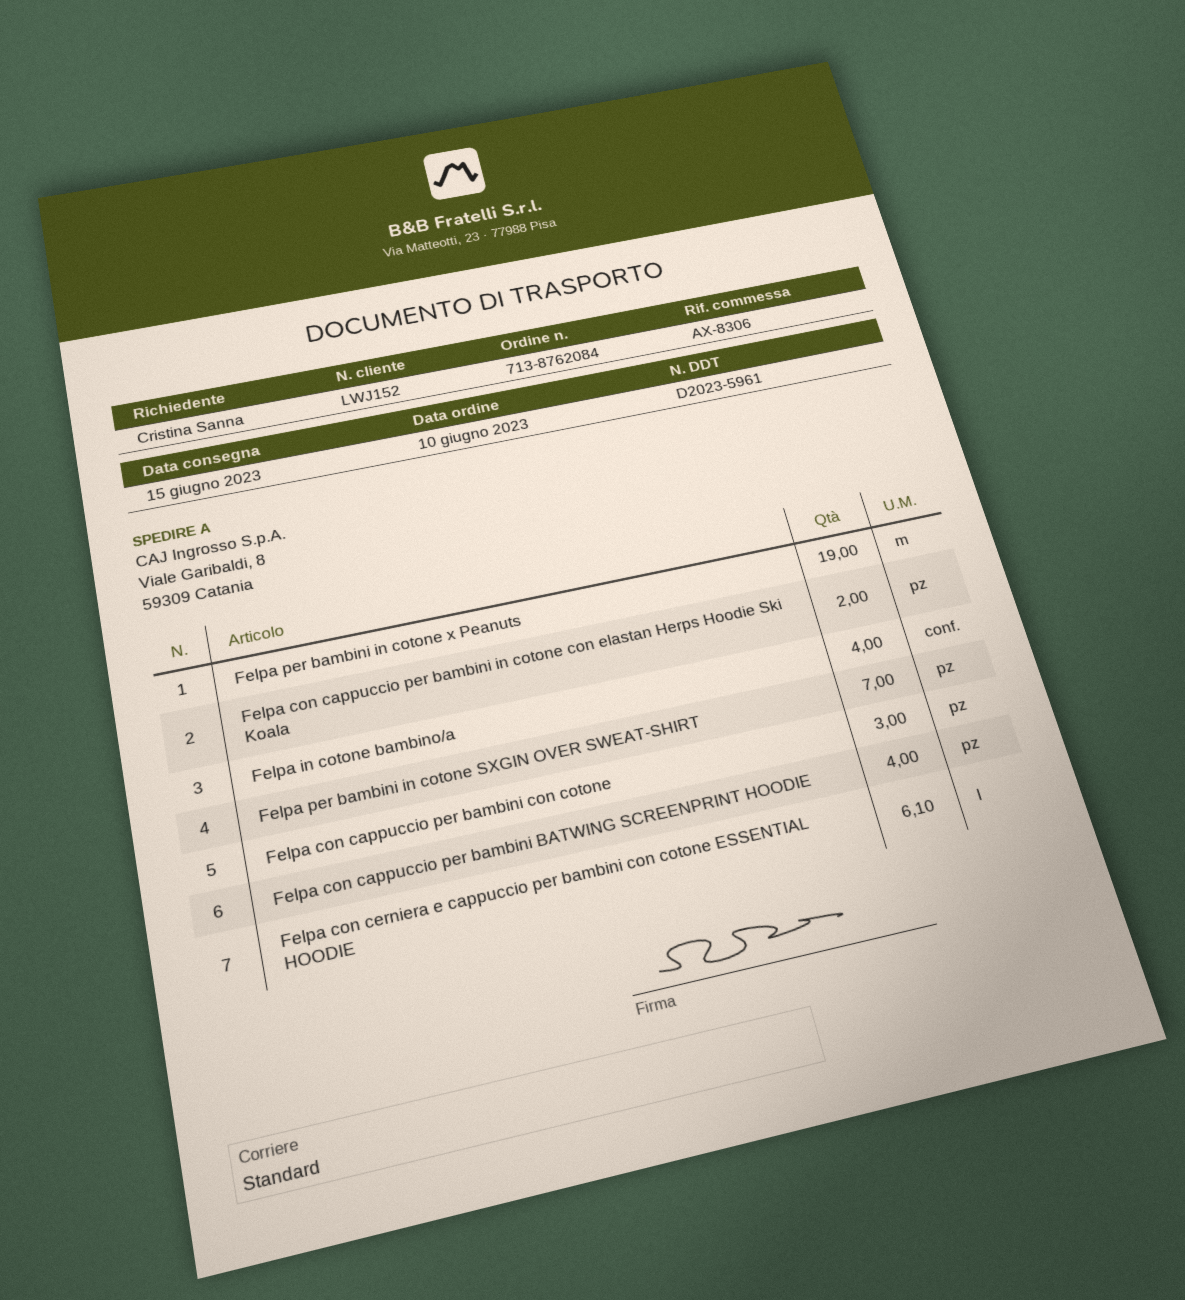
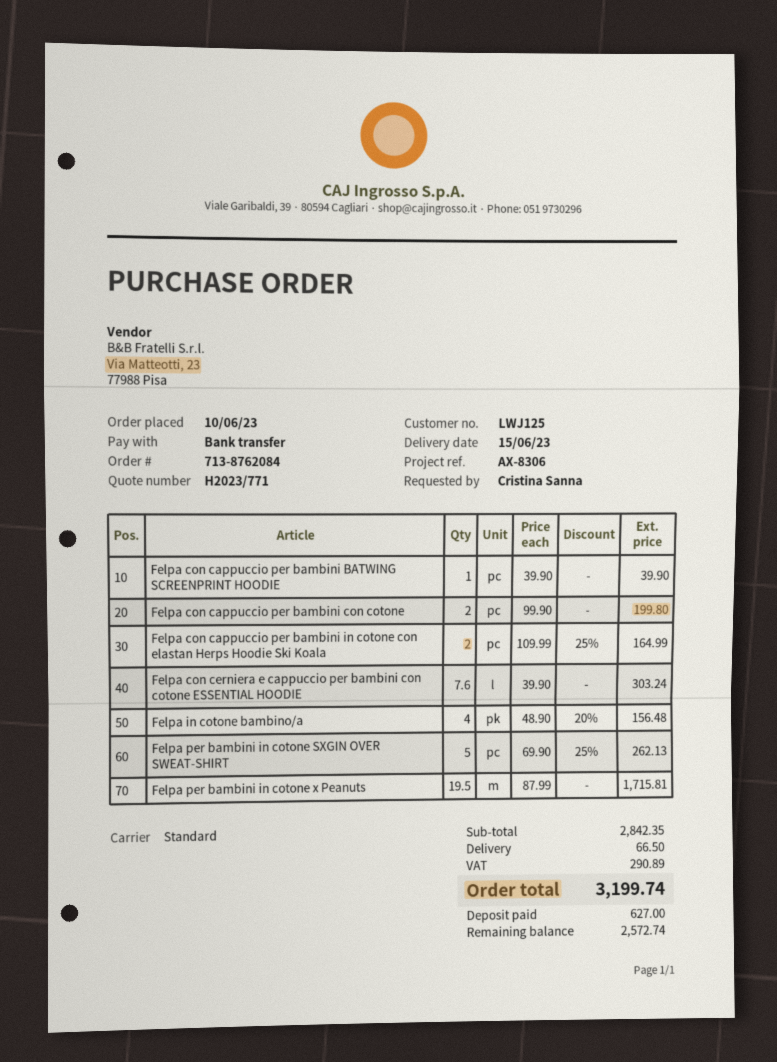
customer number: LWJ152 -> LWJ125
Felpa per bambini in cotone x Peanuts: 19 -> 19.5
Felpa per bambini in cotone SXGIN OVER SWEAT-SHIRT: 7 -> 5
Felpa con cappuccio per bambini con cotone: 3 -> 2
Felpa con cappuccio per bambini BATWING SCREENPRINT HOODIE: 4 -> 1
Felpa con cerniera e cappuccio per bambini con cotone ESSENTIAL HOODIE: 6.1 -> 7.6

